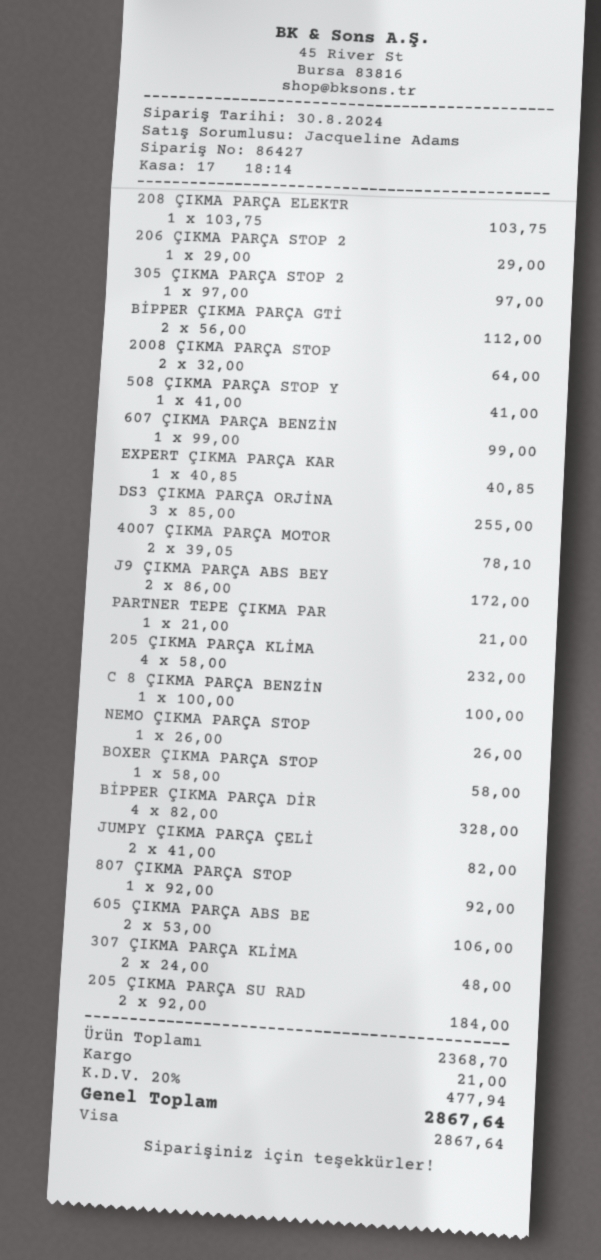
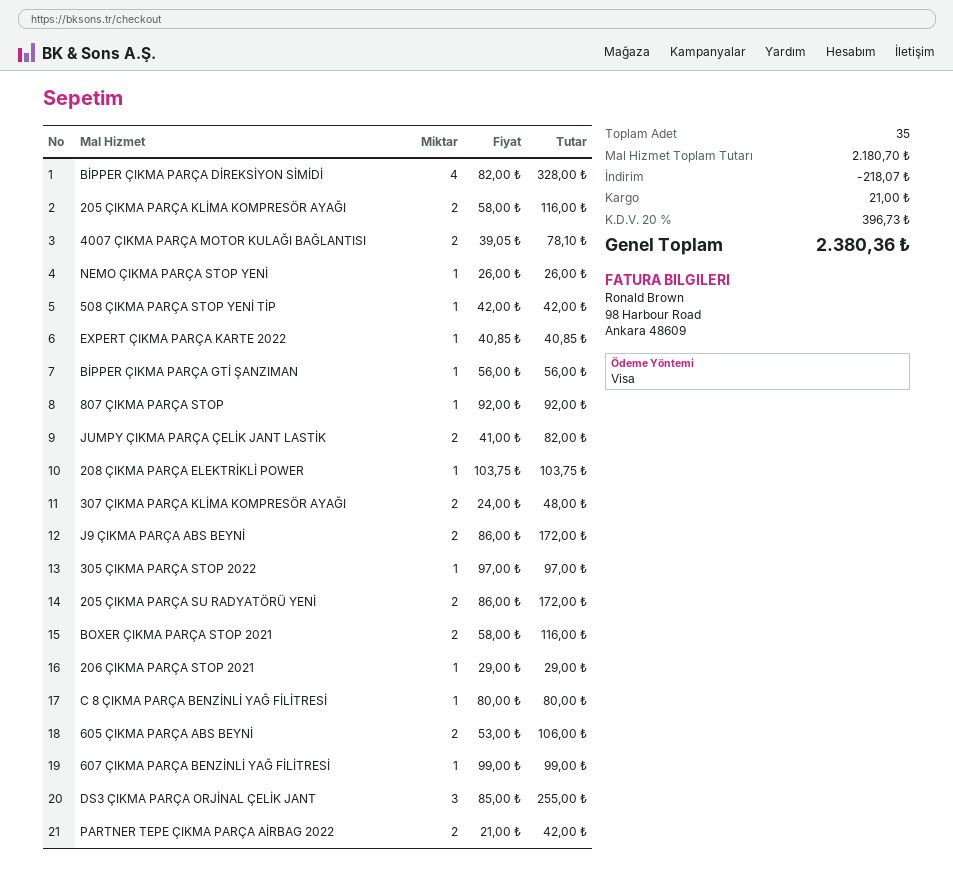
BİPPER ÇIKMA PARÇA GTİ: 2 x 56.00 = 112.00 -> 1 x 56.00 = 56.00
2008 ÇIKMA PARÇA STOP: 2 x 32.00 = 64.00 -> none
508 ÇIKMA PARÇA STOP Y: 1 x 41.00 = 41.00 -> 1 x 42.00 = 42.00
PARTNER TEPE ÇIKMA PAR: 1 x 21.00 = 21.00 -> 2 x 21.00 = 42.00
205 ÇIKMA PARÇA KLİMA: 4 x 58.00 = 232.00 -> 2 x 58.00 = 116.00
C 8 ÇIKMA PARÇA BENZİN: 1 x 100.00 = 100.00 -> 1 x 80.00 = 80.00
BOXER ÇIKMA PARÇA STOP: 1 x 58.00 = 58.00 -> 2 x 58.00 = 116.00
205 ÇIKMA PARÇA SU RAD: 2 x 92.00 = 184.00 -> 2 x 86.00 = 172.00
subtotal: 2368.70 -> 2180.70
discount: none -> 218.07
tax: 20% = 477.94 -> 20% = 396.73
total: 2867.64 -> 2380.36

